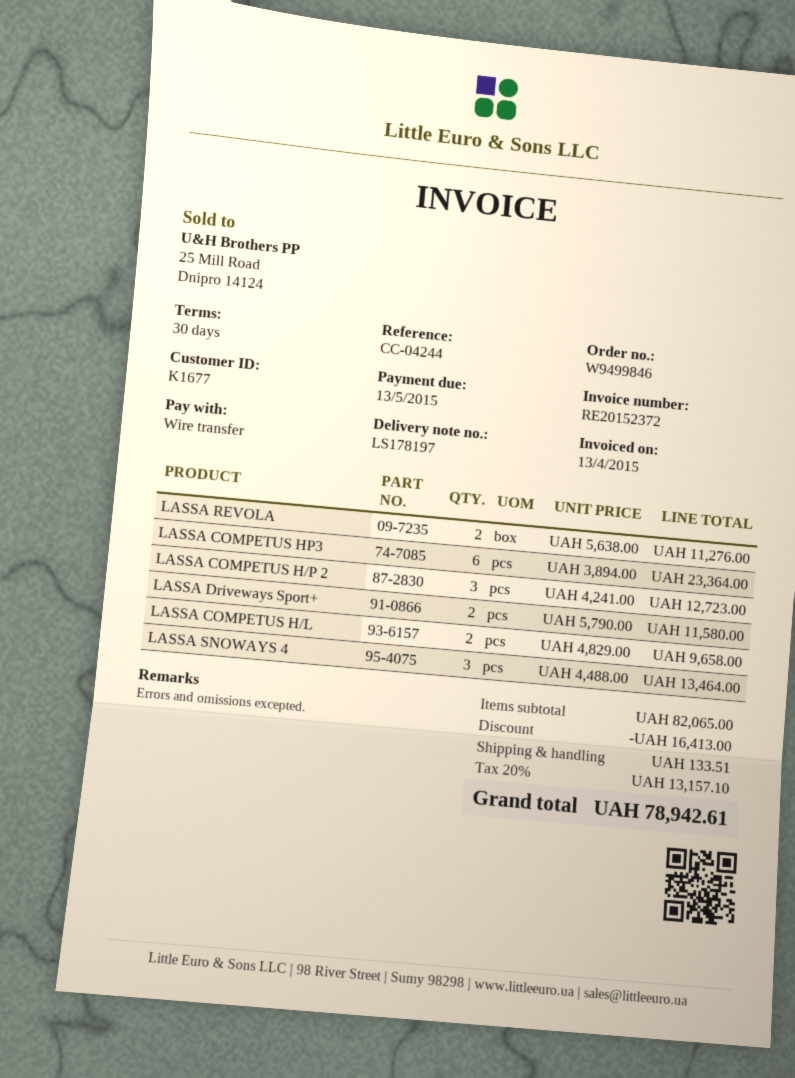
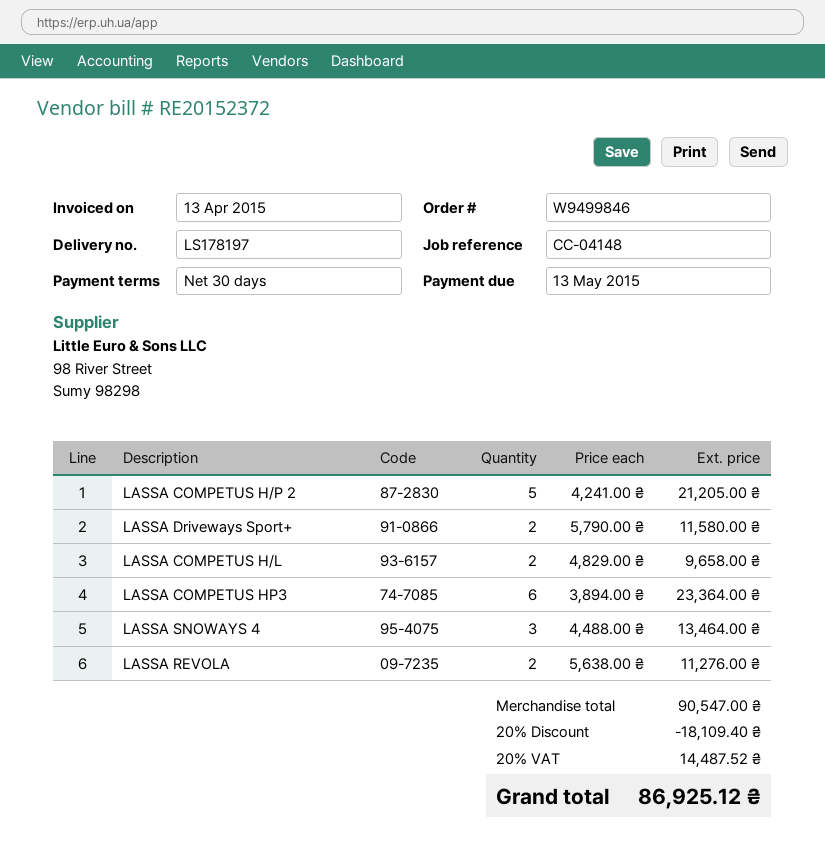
reference: CC-04244 -> CC-04148
LASSA COMPETUS H/P 2: 3 x 4241.00 = 12723.00 -> 5 x 4241.00 = 21205.00
subtotal: 82065.00 -> 90547.00
discount: 16413.00 -> 18109.40
shipping: 133.51 -> none
tax: 20% = 13157.10 -> 20% = 14487.52
total: 78942.61 -> 86925.12

